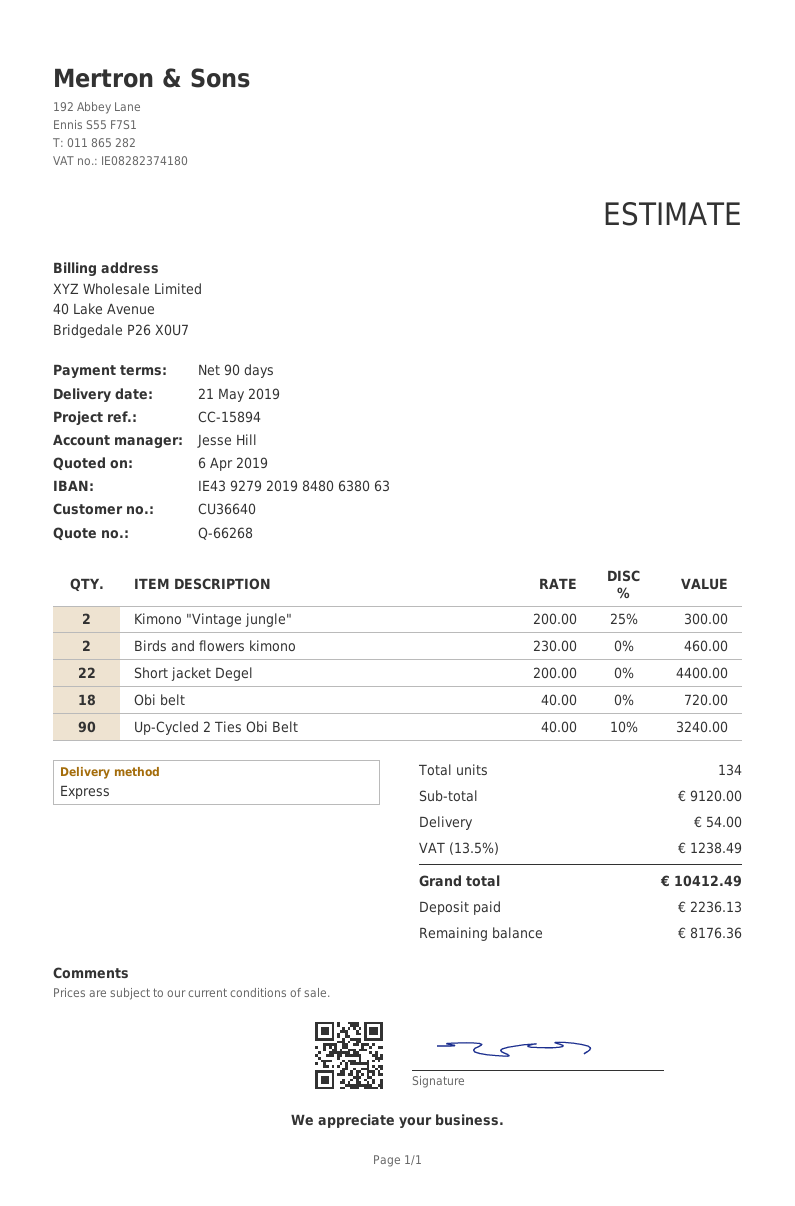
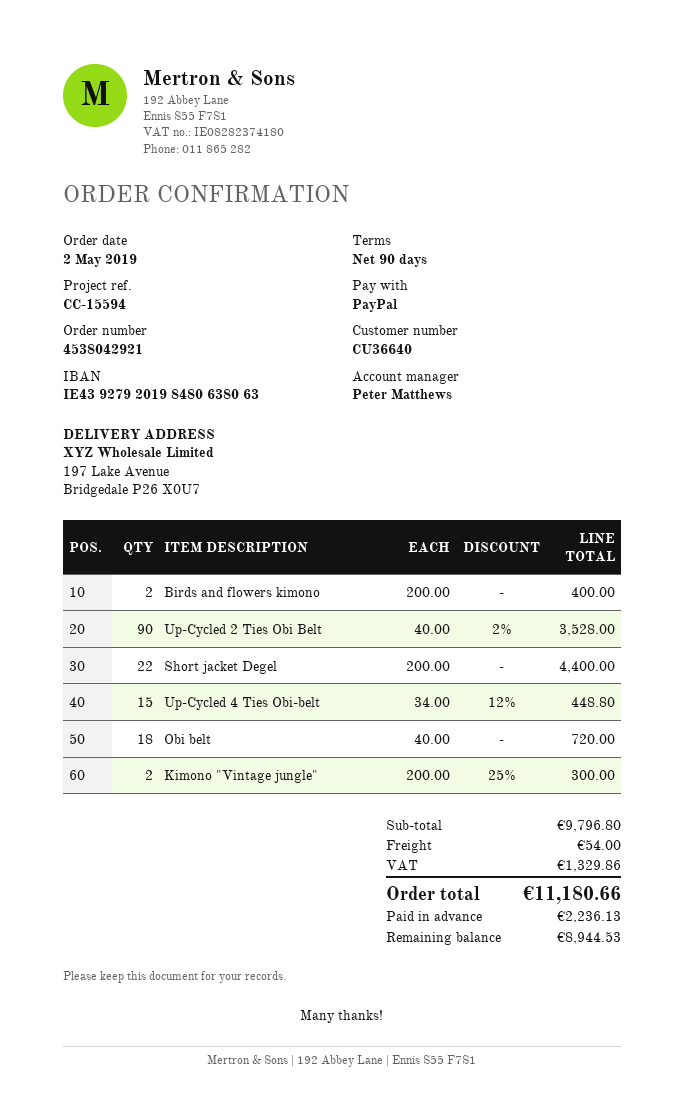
reference: CC-15894 -> CC-15594
sales rep: Jesse Hill -> Peter Matthews
Birds and flowers kimono: 2 x 230.00 = 460.00 -> 2 x 200.00 = 400.00
Up-Cycled 2 Ties Obi Belt: 90 x 40.00 - 10% = 3240.00 -> 90 x 40.00 - 2% = 3528.00
Up-Cycled 4 Ties Obi-belt: none -> 15 x 34.00 - 12% = 448.80
subtotal: 9120.00 -> 9796.80
tax: 1238.49 -> 1329.86
total: 10412.49 -> 11180.66
balance: 8176.36 -> 8944.53

